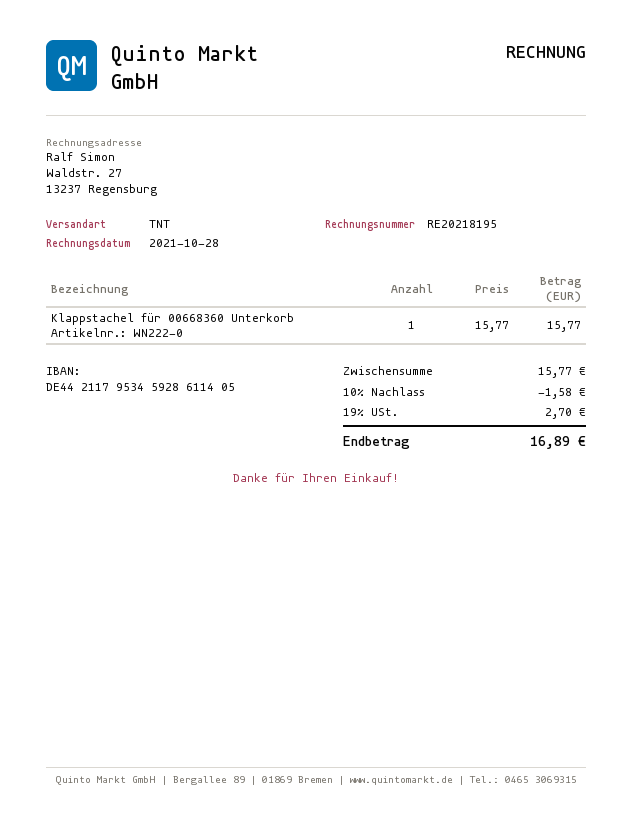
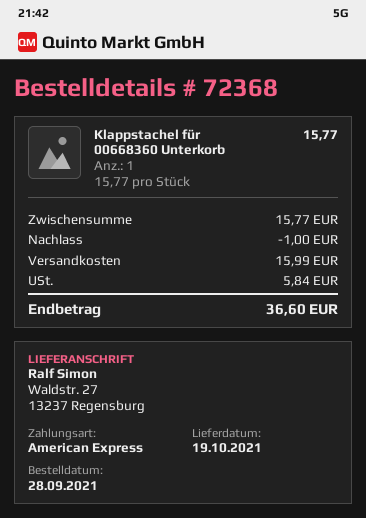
discount: 1.58 -> 1.00
shipping: none -> 15.99
tax: 2.70 -> 5.84
total: 16.89 -> 36.60

